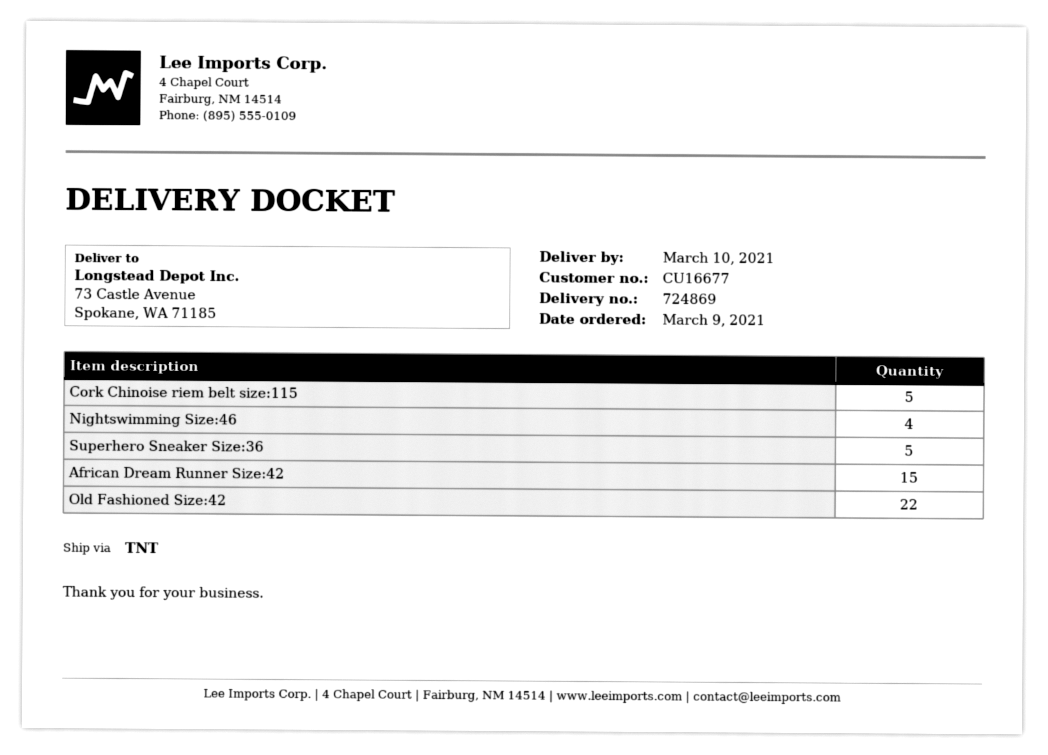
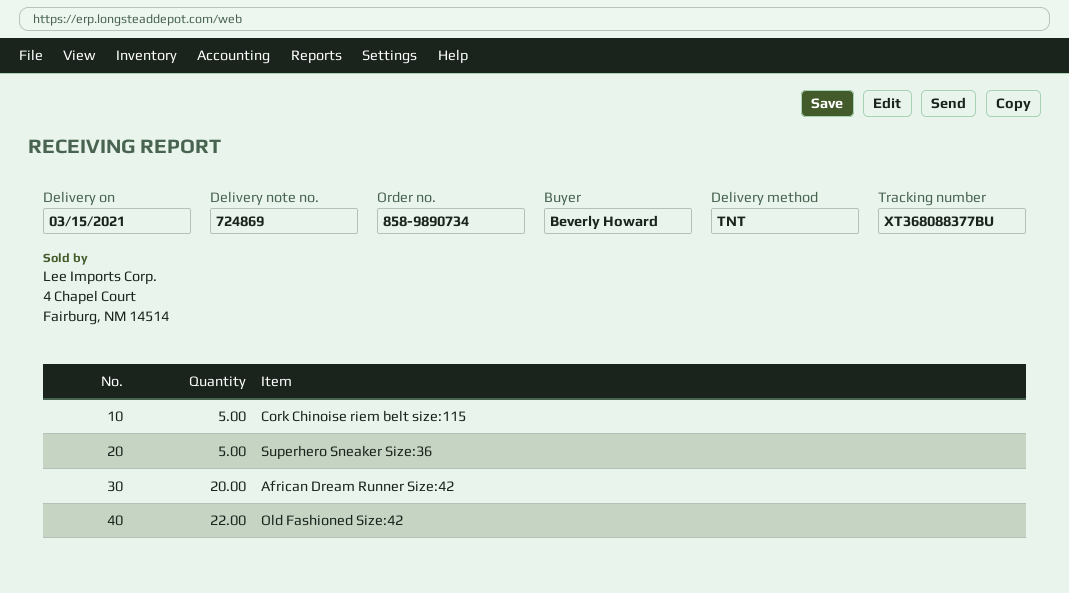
delivery date: 2021-03-10 -> 2021-03-15
Nightswimming Size:46: 4 -> none
African Dream Runner Size:42: 15 -> 20

